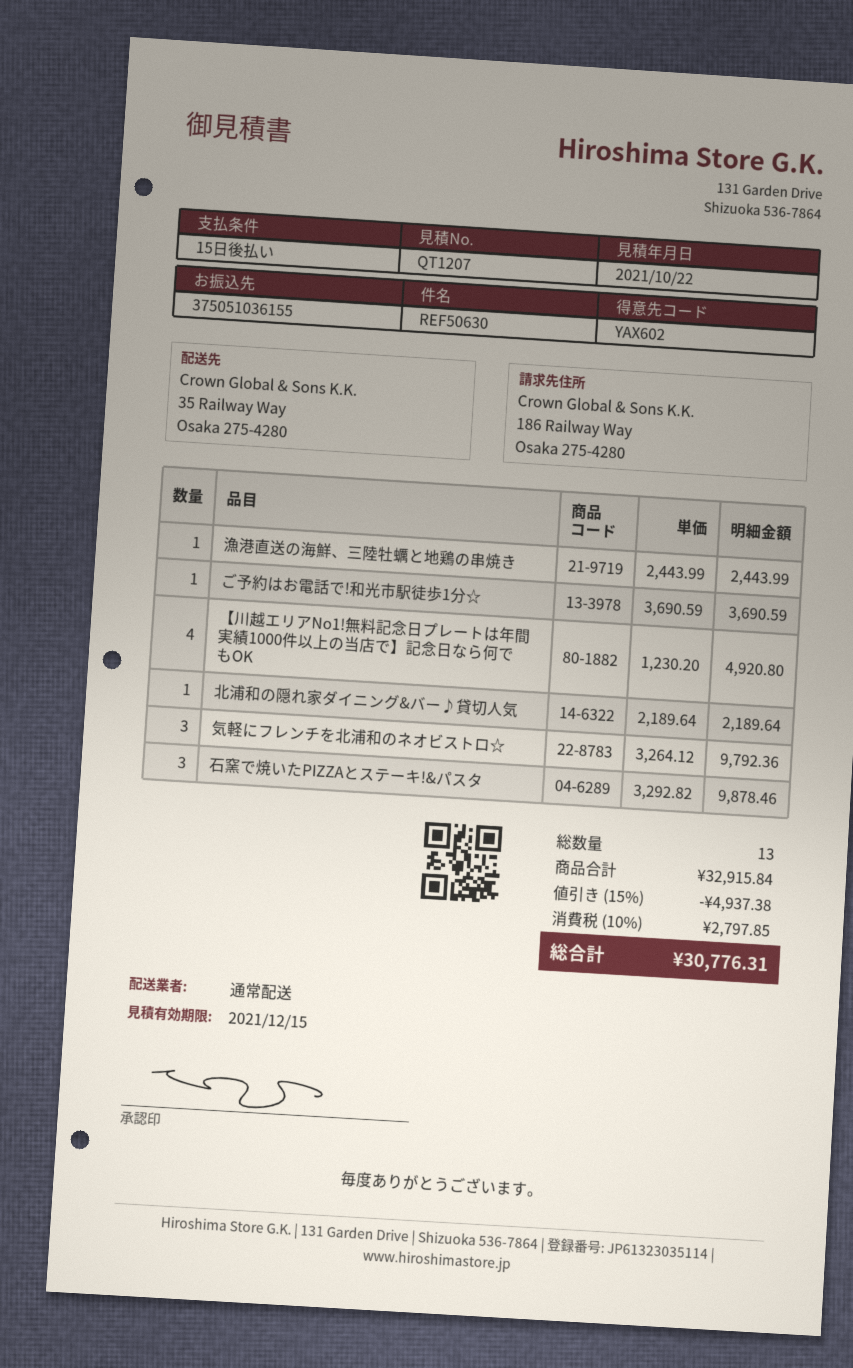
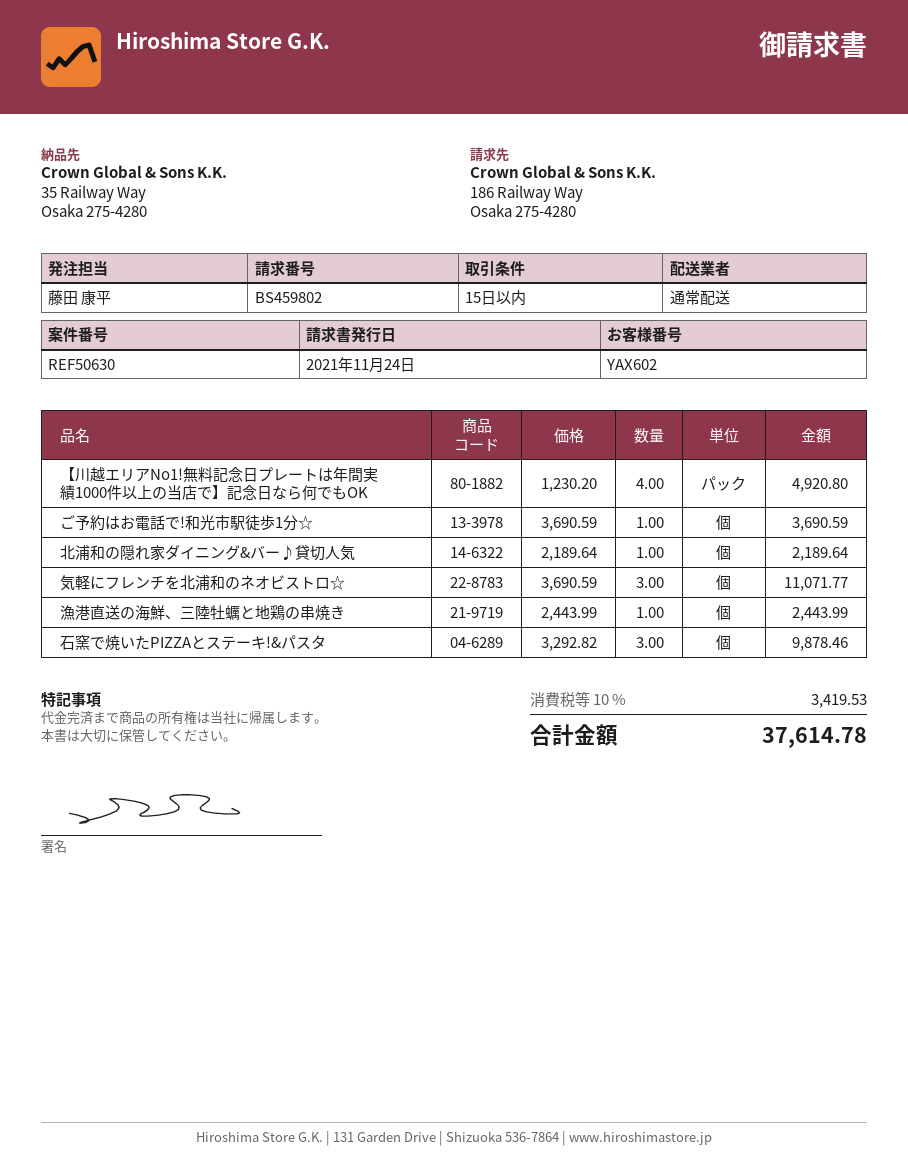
気軽にフレンチを北浦和のネオビストロ☆: 3 x 3264.12 = 9792.36 -> 3 x 3690.59 = 11071.77
discount: 15% = 4937.38 -> none
tax: 10% = 2797.85 -> 10% = 3419.53
total: 30776.31 -> 37614.78

